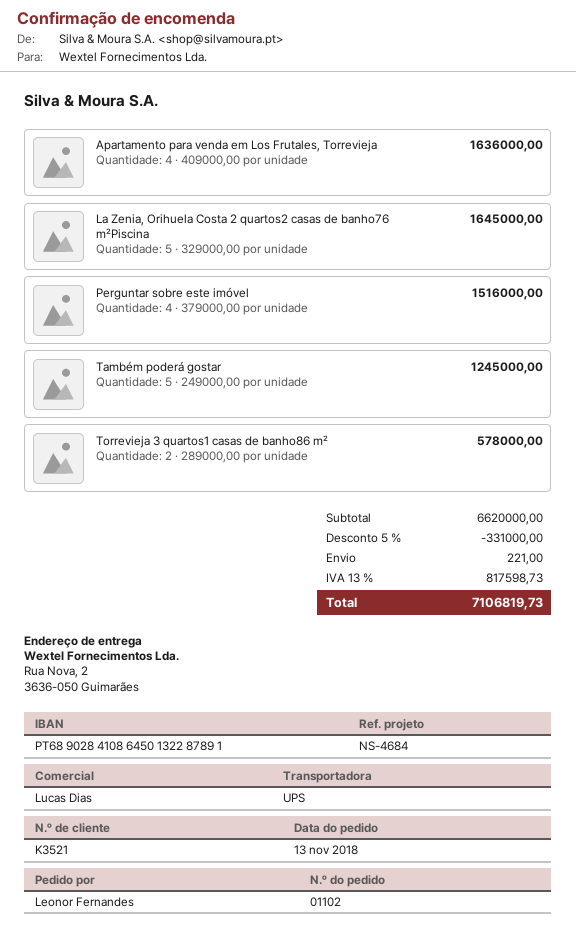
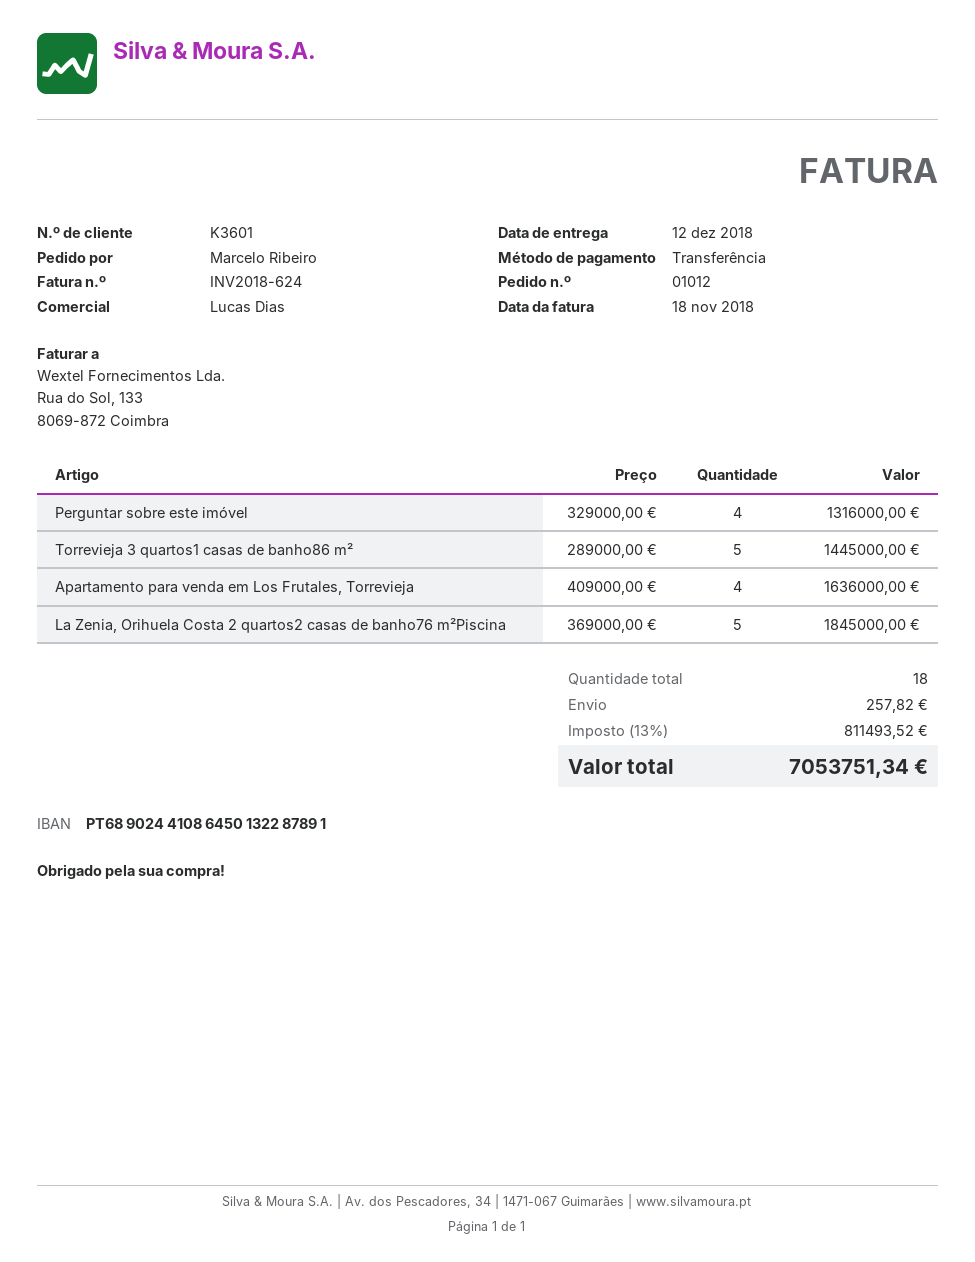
order number: 01102 -> 01012
customer number: K3521 -> K3601
ordered by: Leonor Fernandes -> Marcelo Ribeiro
bank account: PT68902841086450132287891 -> PT68902441086450132287891
La Zenia, Orihuela Costa 2 quartos2 casas de banho76 m²Piscina: 5 x 329000.00 = 1645000.00 -> 5 x 369000.00 = 1845000.00
Perguntar sobre este imóvel: 4 x 379000.00 = 1516000.00 -> 4 x 329000.00 = 1316000.00
Também poderá gostar: 5 x 249000.00 = 1245000.00 -> none
Torrevieja 3 quartos1 casas de banho86 m²: 2 x 289000.00 = 578000.00 -> 5 x 289000.00 = 1445000.00
discount: 5% = 331000.00 -> none
shipping: 221.00 -> 257.82
tax: 13% = 817598.73 -> 13% = 811493.52
total: 7106819.73 -> 7053751.34

